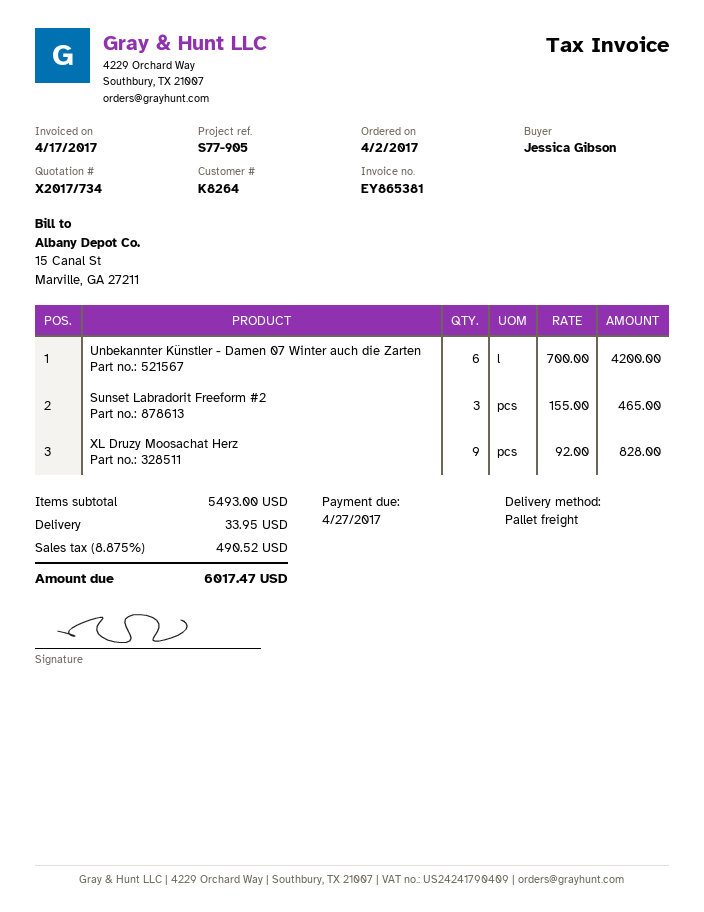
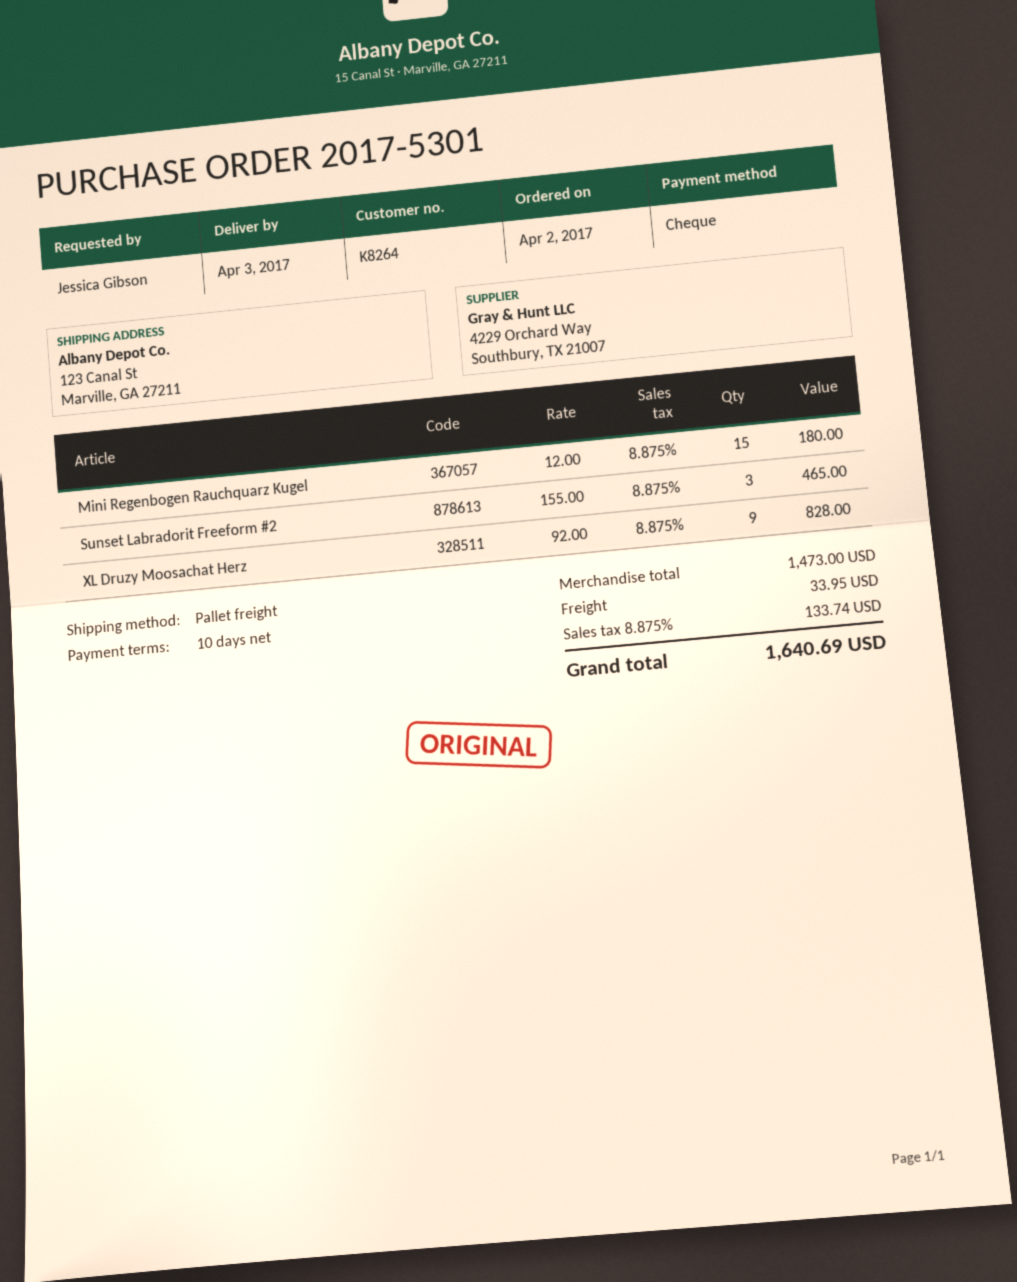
Unbekannter Künstler - Damen 07 Winter auch die Zarten: 6 x 700.00 = 4200.00 -> none
Mini Regenbogen Rauchquarz Kugel: none -> 15 x 12.00 = 180.00
subtotal: 5493.00 -> 1473.00
tax: 8.875% = 490.52 -> 8.875% = 133.74
total: 6017.47 -> 1640.69

